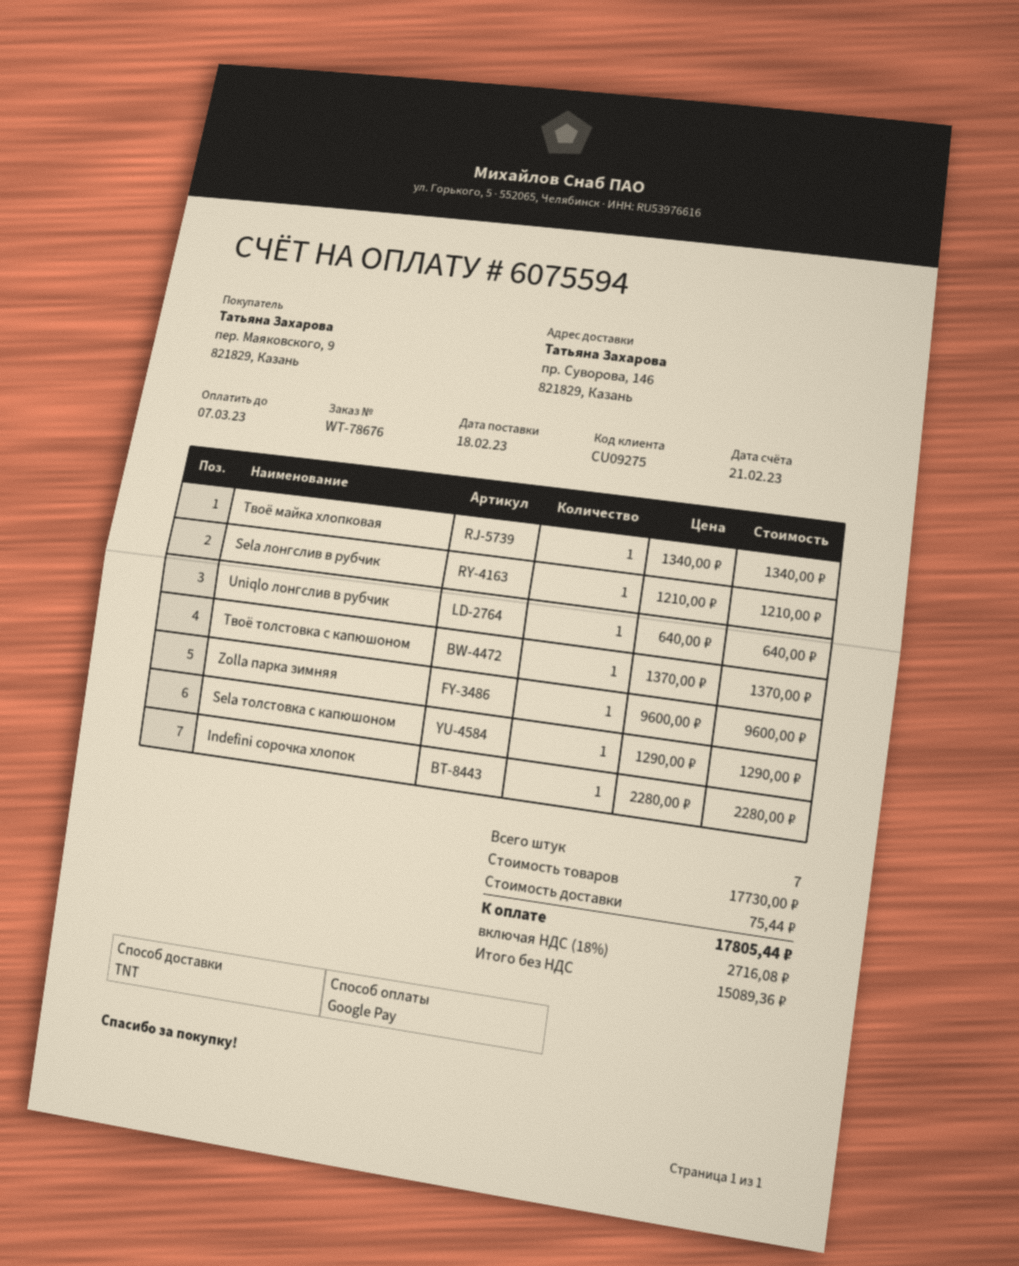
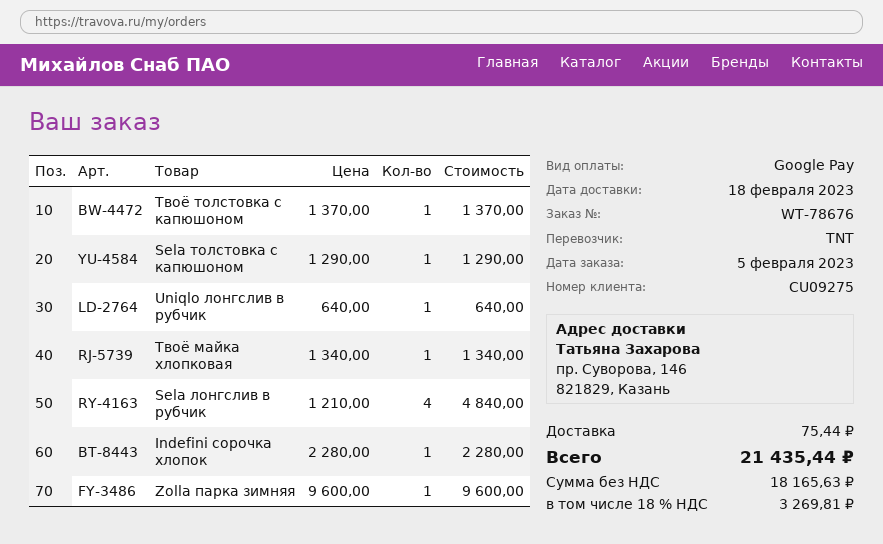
Sela лонгслив в рубчик: 1 x 1210.00 = 1210.00 -> 4 x 1210.00 = 4840.00
net: 15089.36 -> 18165.63
tax: 18% = 2716.08 -> 18% = 3269.81
total: 17805.44 -> 21435.44

